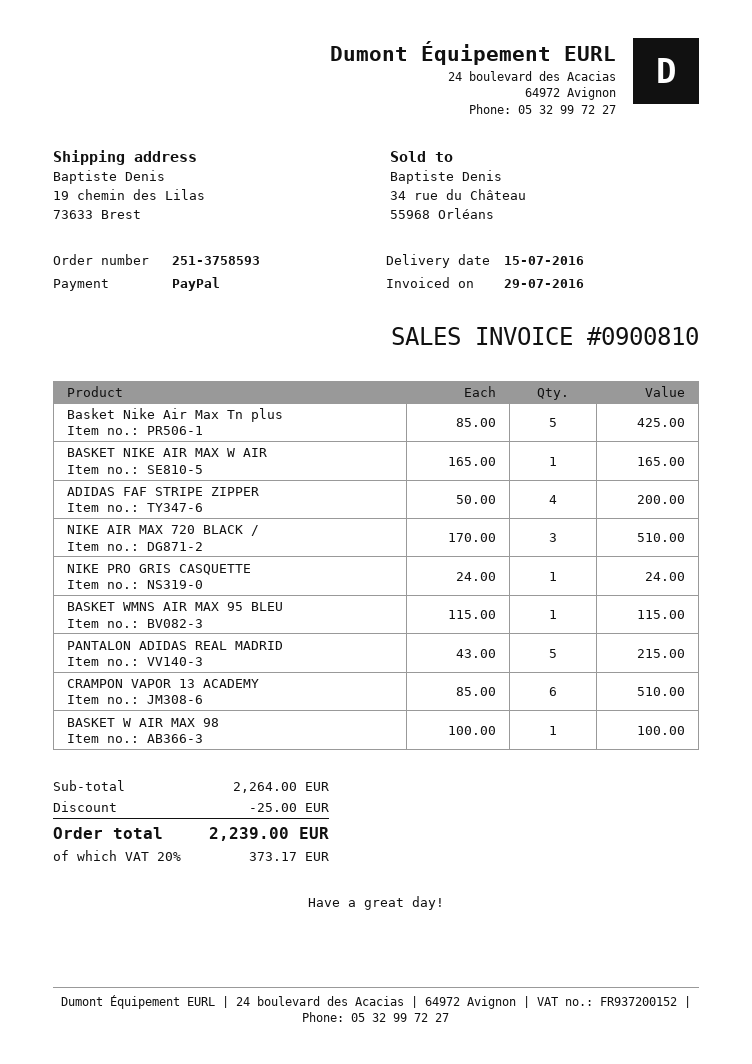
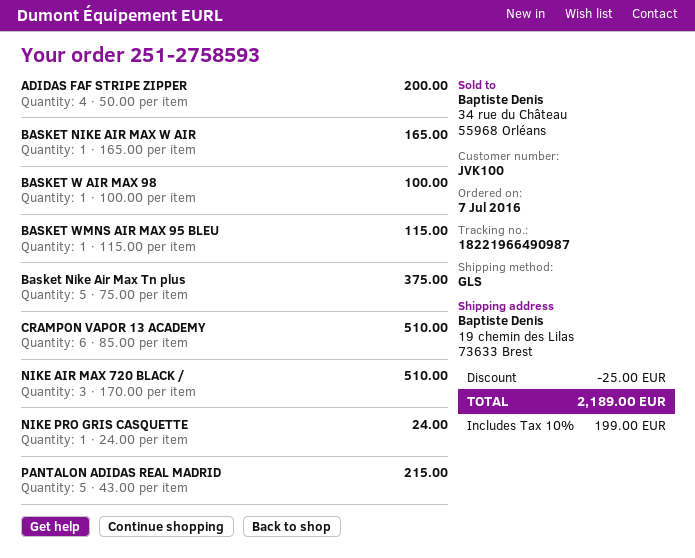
order number: 251-3758593 -> 251-2758593
Basket Nike Air Max Tn plus: 5 x 85.00 = 425.00 -> 5 x 75.00 = 375.00
tax: 20% = 373.17 -> 10% = 199.00
total: 2239.00 -> 2189.00

